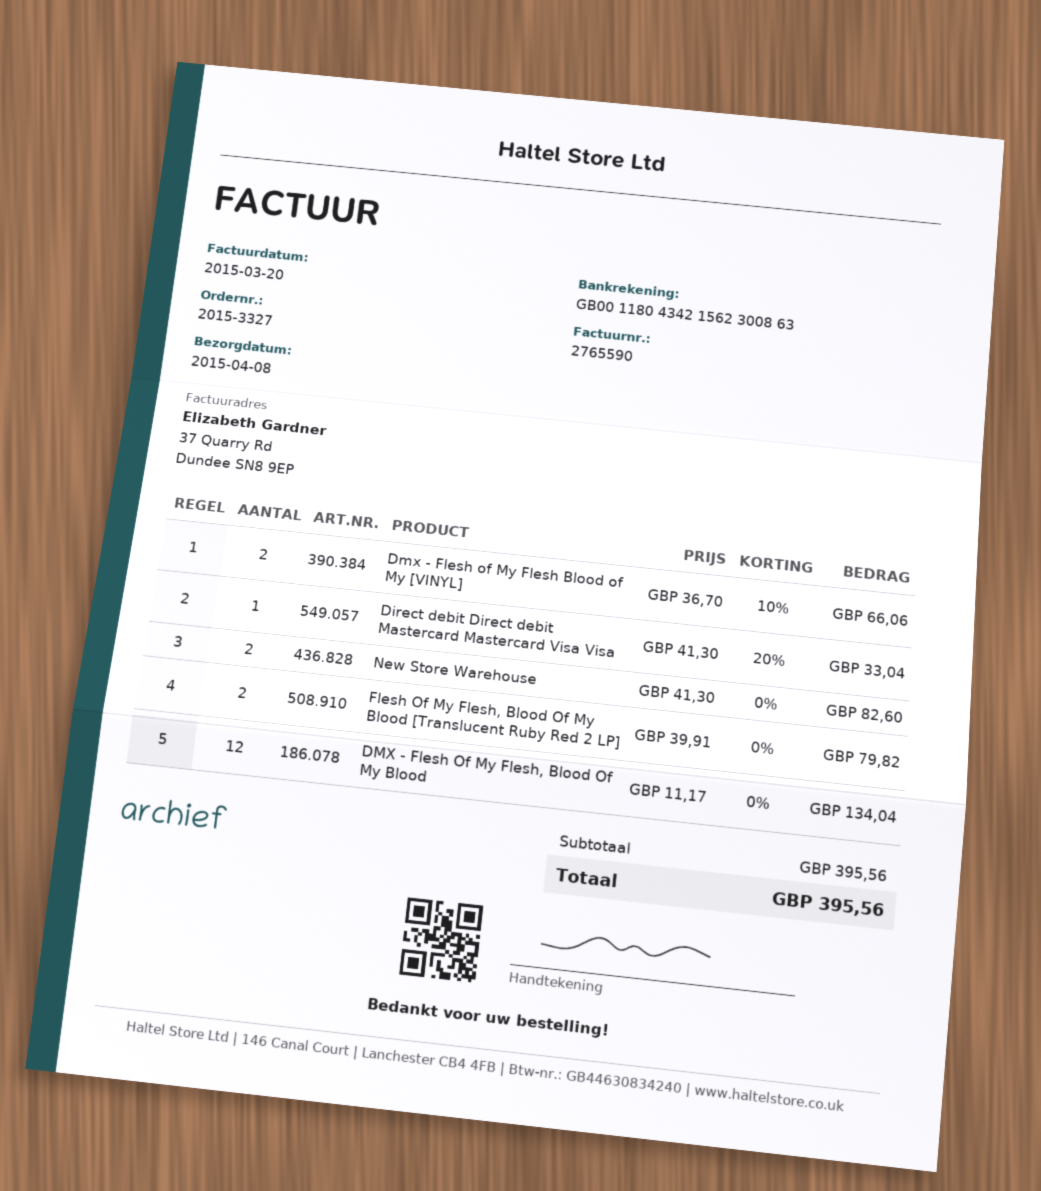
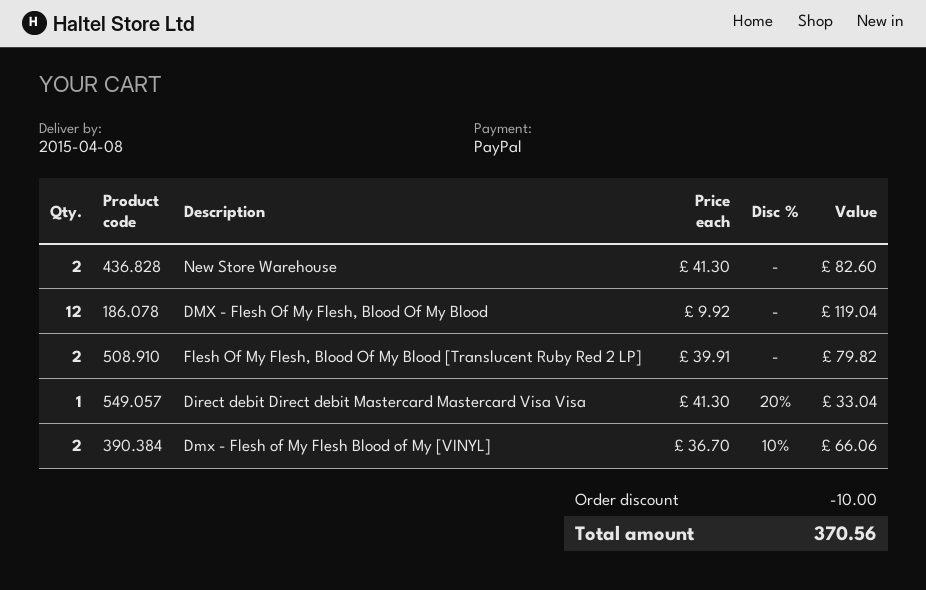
DMX - Flesh Of My Flesh, Blood Of My Blood: 12 x 11.17 = 134.04 -> 12 x 9.92 = 119.04
discount: none -> 10.00
total: 395.56 -> 370.56

